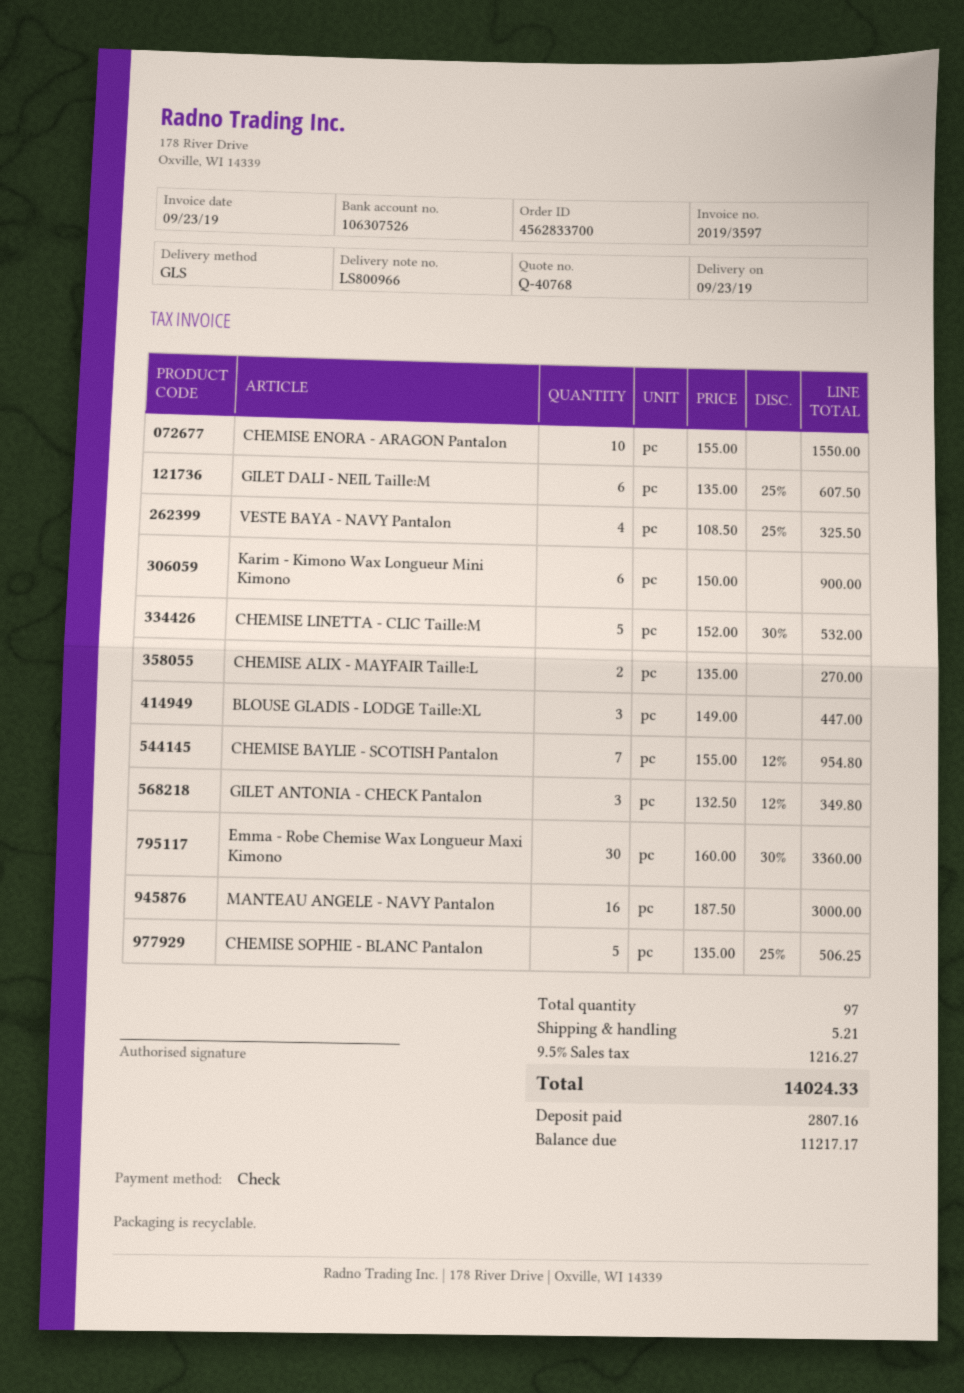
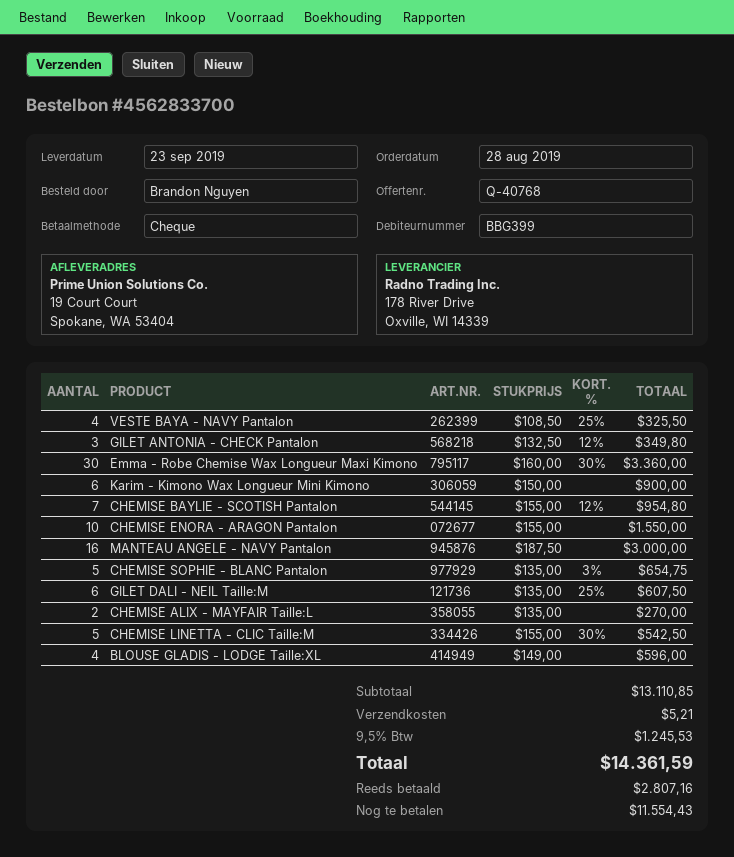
CHEMISE LINETTA - CLIC Taille:M: 5 x 152.00 - 30% = 532.00 -> 5 x 155.00 - 30% = 542.50
BLOUSE GLADIS - LODGE Taille:XL: 3 x 149.00 = 447.00 -> 4 x 149.00 = 596.00
CHEMISE SOPHIE - BLANC Pantalon: 5 x 135.00 - 25% = 506.25 -> 5 x 135.00 - 3% = 654.75
tax: 9.5% = 1216.27 -> 9.5% = 1245.53
total: 14024.33 -> 14361.59
balance: 11217.17 -> 11554.43

